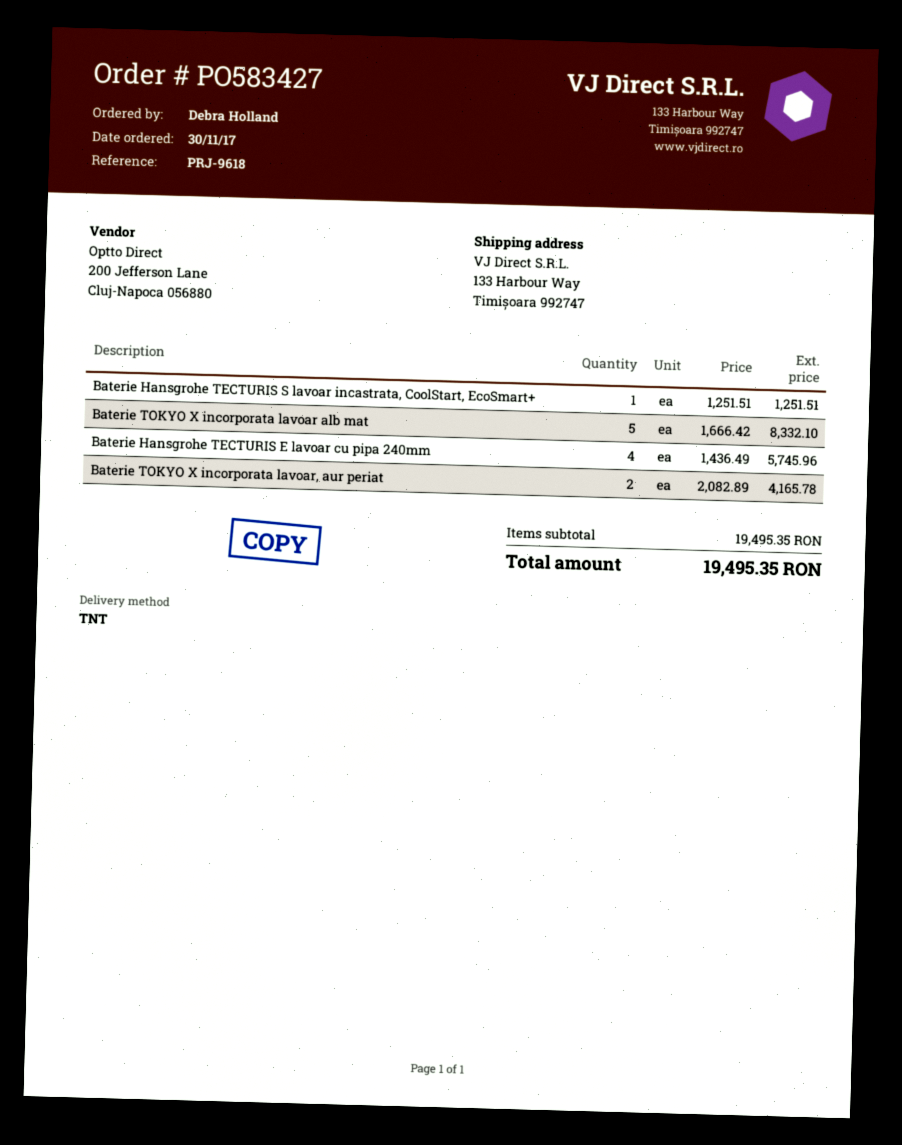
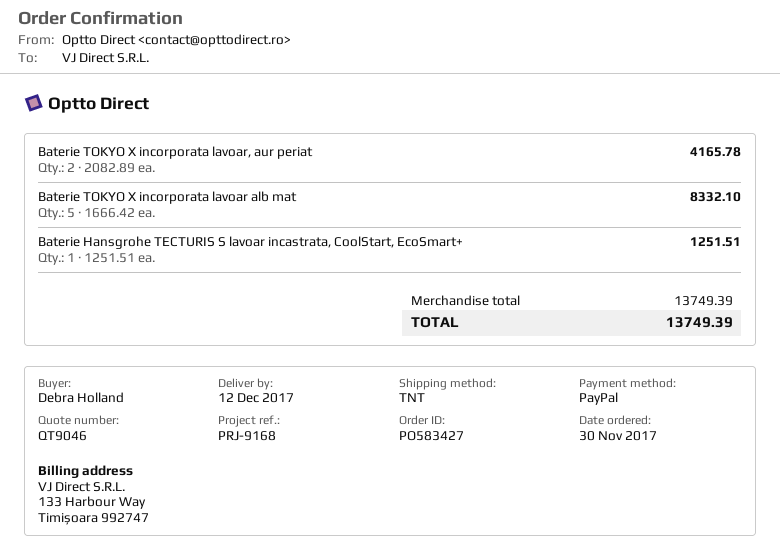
reference: PRJ-9618 -> PRJ-9168
Baterie Hansgrohe TECTURIS E lavoar cu pipa 240mm: 4 x 1436.49 = 5745.96 -> none
subtotal: 19495.35 -> 13749.39
total: 19495.35 -> 13749.39

